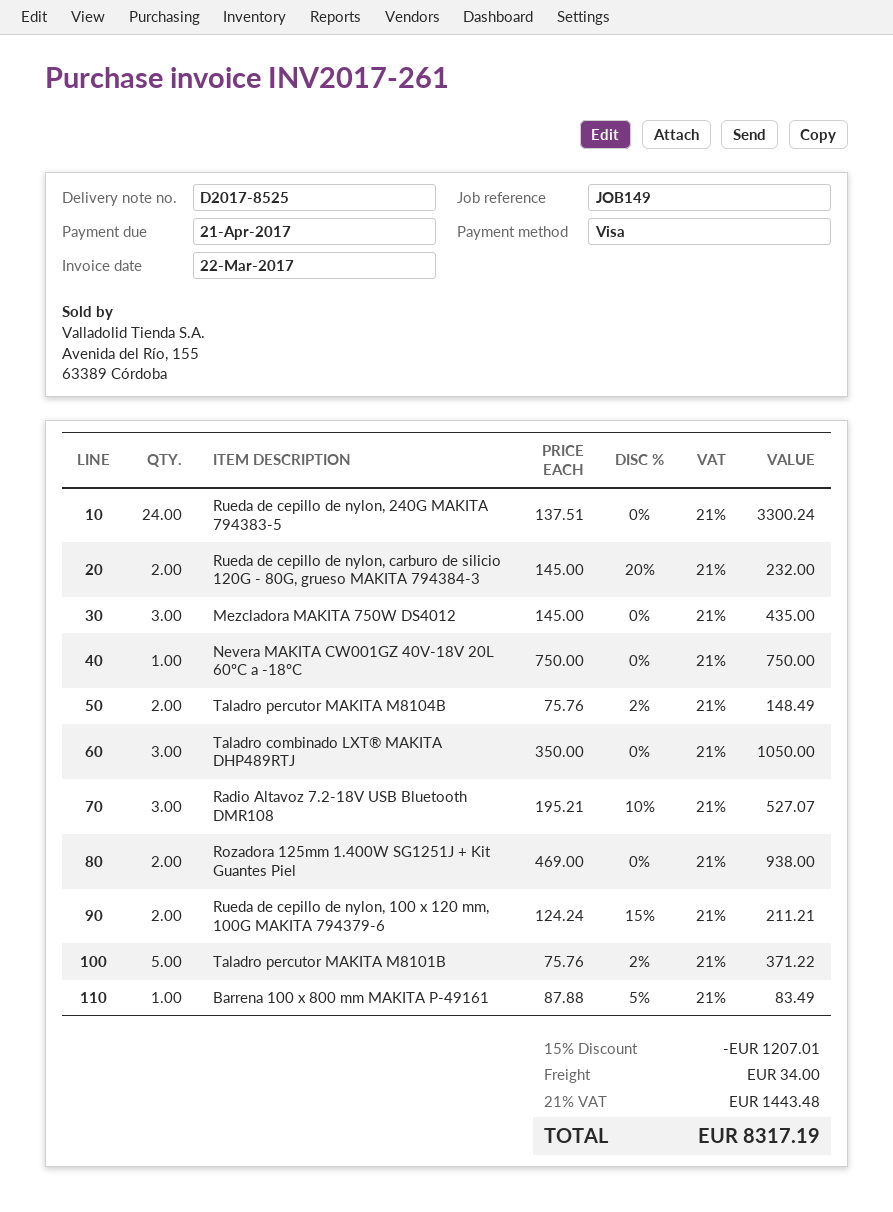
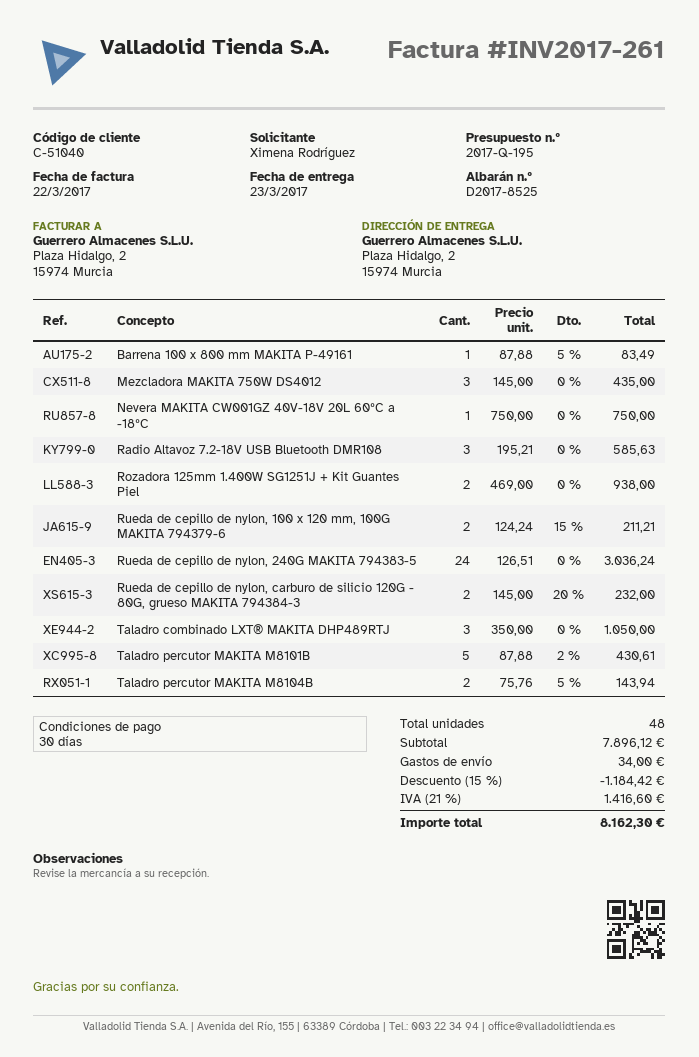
Rueda de cepillo de nylon, 240G MAKITA 794383-5: 24 x 137.51 = 3300.24 -> 24 x 126.51 = 3036.24
Taladro percutor MAKITA M8104B: 2 x 75.76 - 2% = 148.49 -> 2 x 75.76 - 5% = 143.94
Radio Altavoz 7.2-18V USB Bluetooth DMR108: 3 x 195.21 - 10% = 527.07 -> 3 x 195.21 = 585.63
Taladro percutor MAKITA M8101B: 5 x 75.76 - 2% = 371.22 -> 5 x 87.88 - 2% = 430.61
discount: 15% = 1207.01 -> 15% = 1184.42
tax: 21% = 1443.48 -> 21% = 1416.60
total: 8317.19 -> 8162.30

